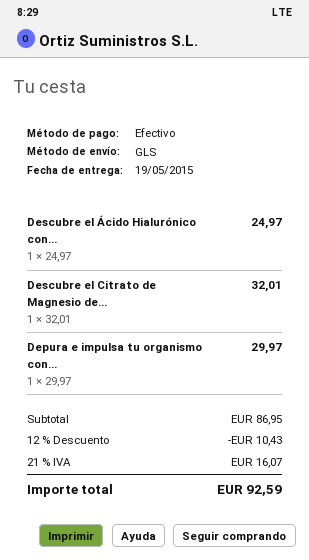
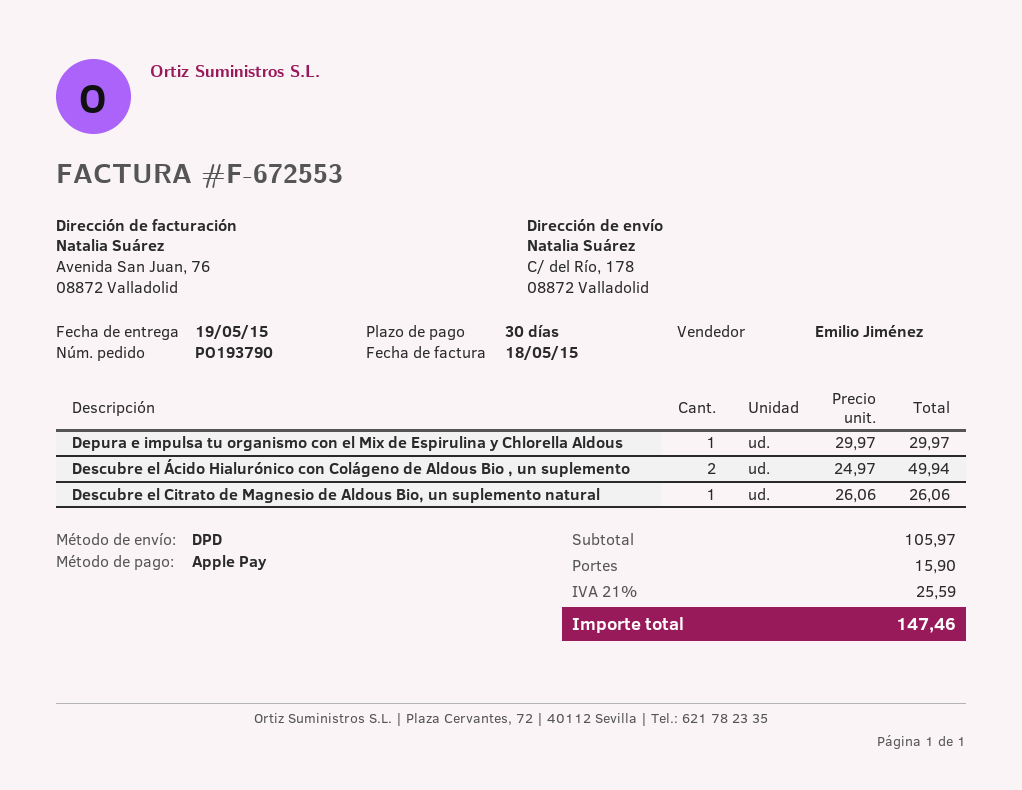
payment method: cash -> Apple Pay
shipping method: GLS -> DPD
Descubre el Ácido Hialurónico con...: 1 x 24.97 = 24.97 -> 2 x 24.97 = 49.94
Descubre el Citrato de Magnesio de...: 1 x 32.01 = 32.01 -> 1 x 26.06 = 26.06
subtotal: 86.95 -> 105.97
discount: 12% = 10.43 -> none
shipping: none -> 15.90
tax: 21% = 16.07 -> 21% = 25.59
total: 92.59 -> 147.46

